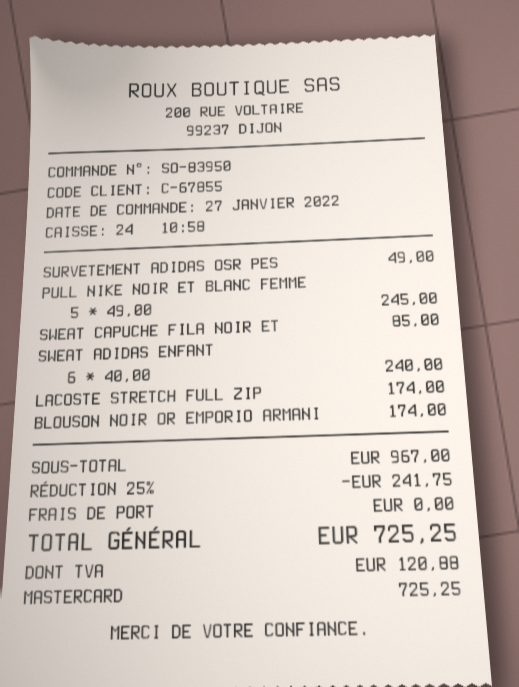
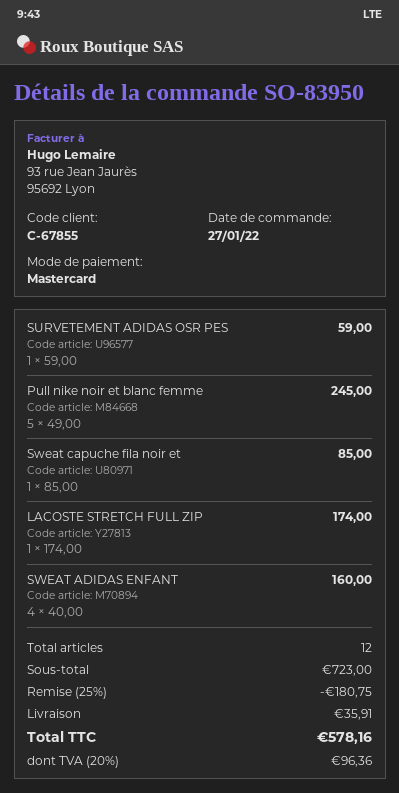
SURVETEMENT ADIDAS OSR PES: 1 x 49.00 = 49.00 -> 1 x 59.00 = 59.00
SWEAT ADIDAS ENFANT: 6 x 40.00 = 240.00 -> 4 x 40.00 = 160.00
BLOUSON NOIR OR EMPORIO ARMANI: 1 x 174.00 = 174.00 -> none
subtotal: 967.00 -> 723.00
discount: 25% = 241.75 -> 25% = 180.75
shipping: 0.00 -> 35.91
tax: 120.88 -> 96.36
total: 725.25 -> 578.16

